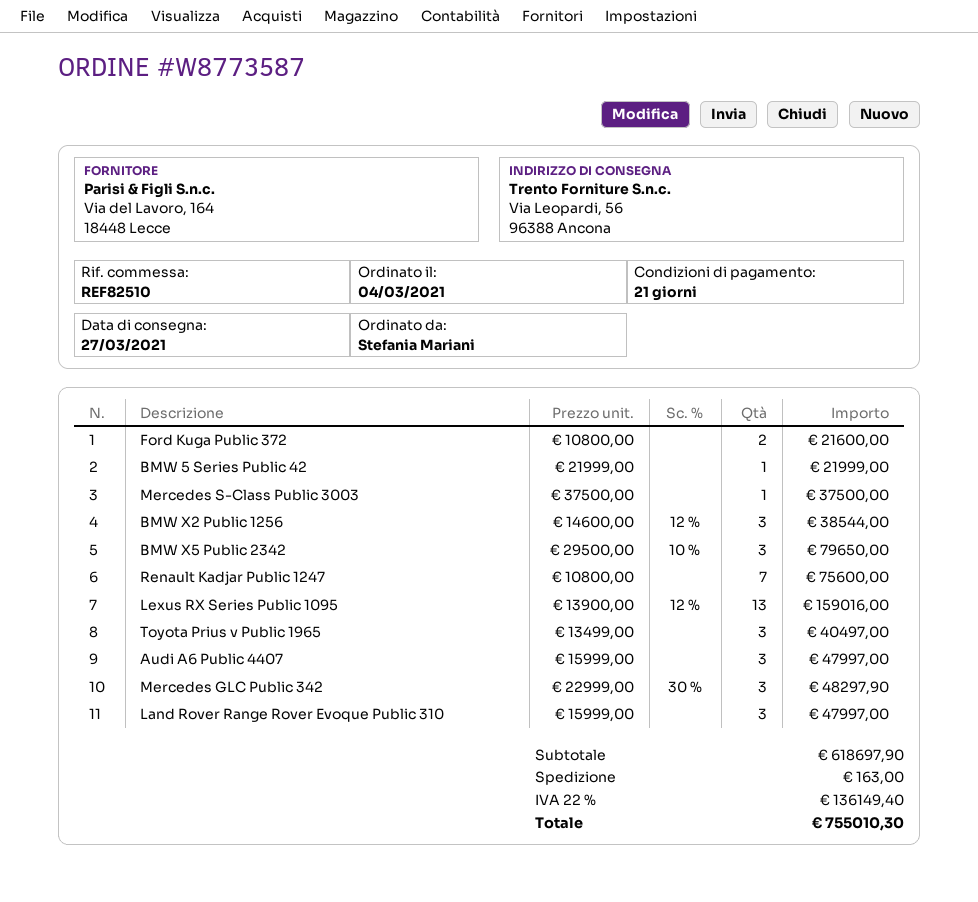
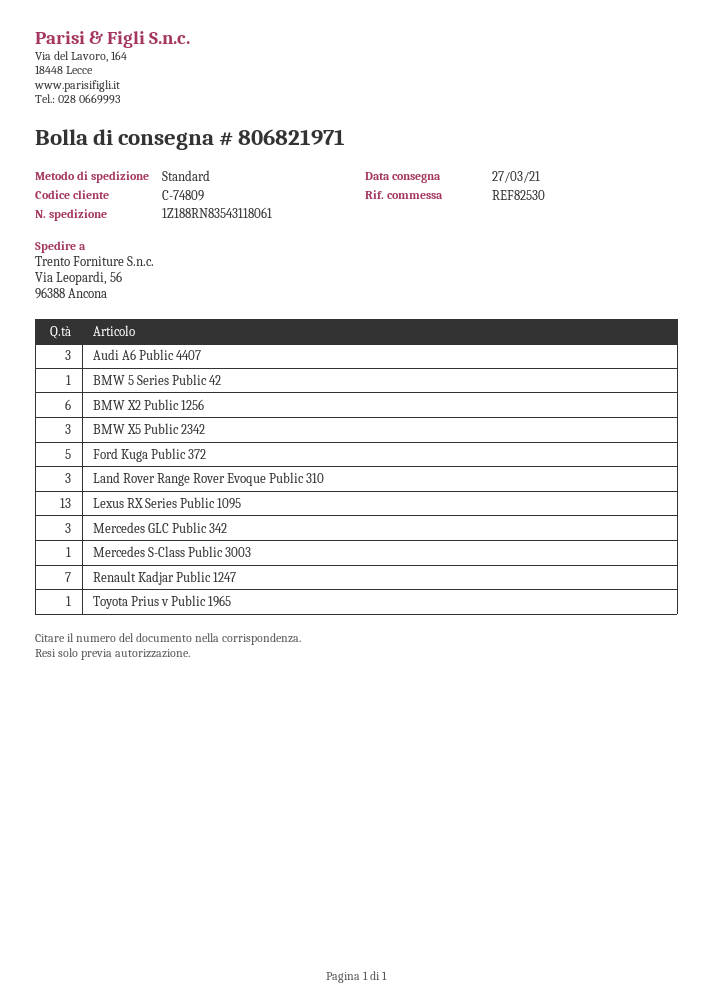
reference: REF82510 -> REF82530
Ford Kuga Public 372: 2 -> 5
BMW X2 Public 1256: 3 -> 6
Toyota Prius v Public 1965: 3 -> 1

